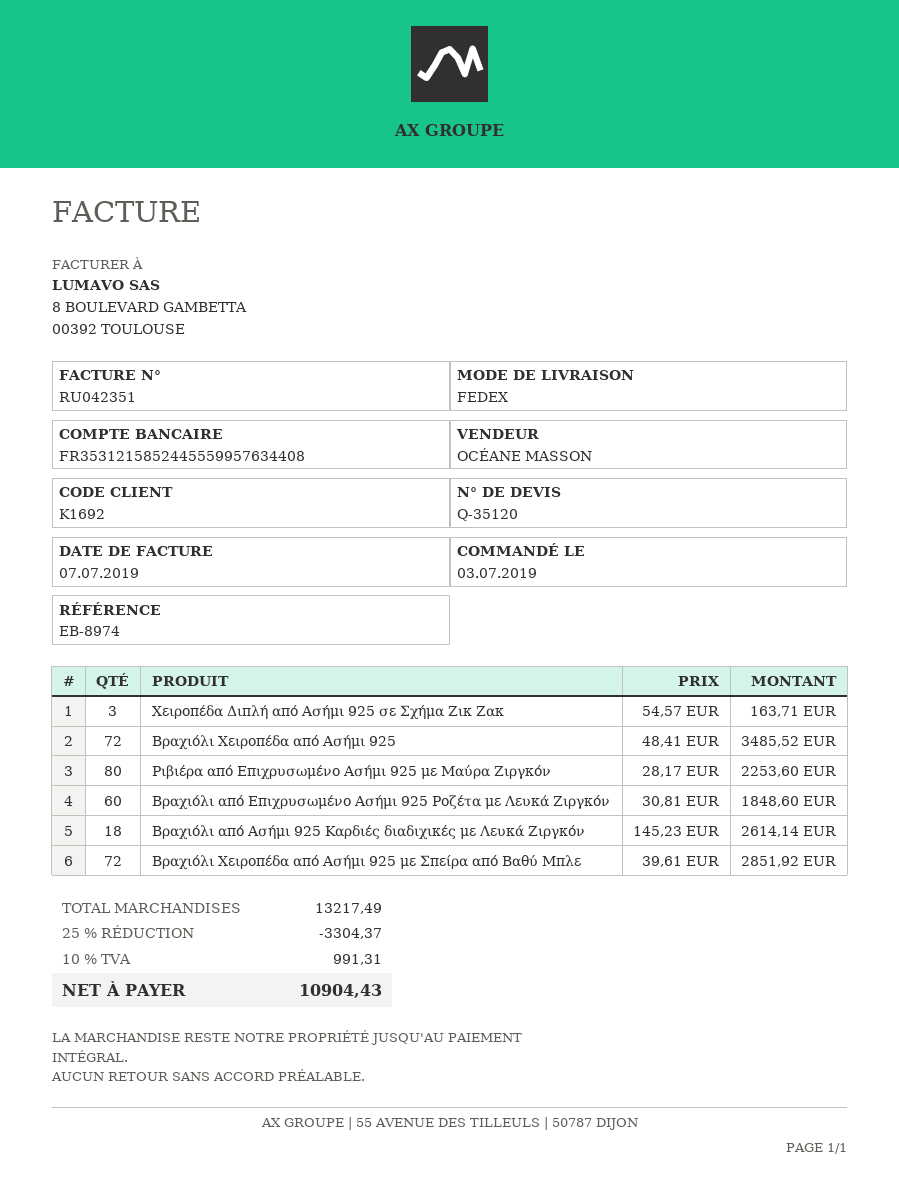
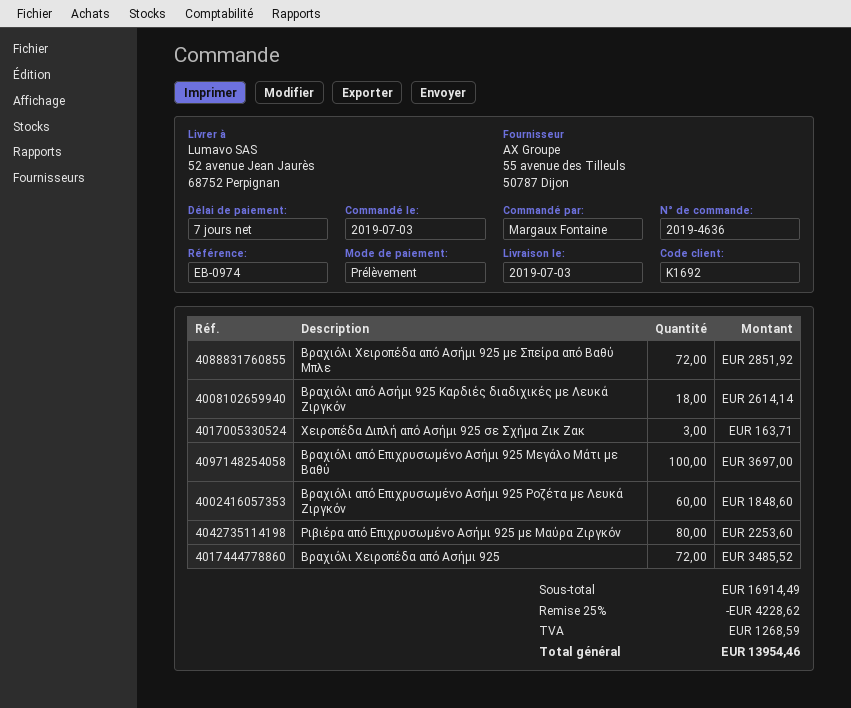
reference: EB-8974 -> EB-0974
Βραχιόλι από Επιχρυσωμένο Ασήμι 925 Μεγάλο Μάτι με Βαθύ: none -> 100 for 3697.00
subtotal: 13217.49 -> 16914.49
discount: 25% = 3304.37 -> 25% = 4228.62
tax: 991.31 -> 1268.59
total: 10904.43 -> 13954.46

